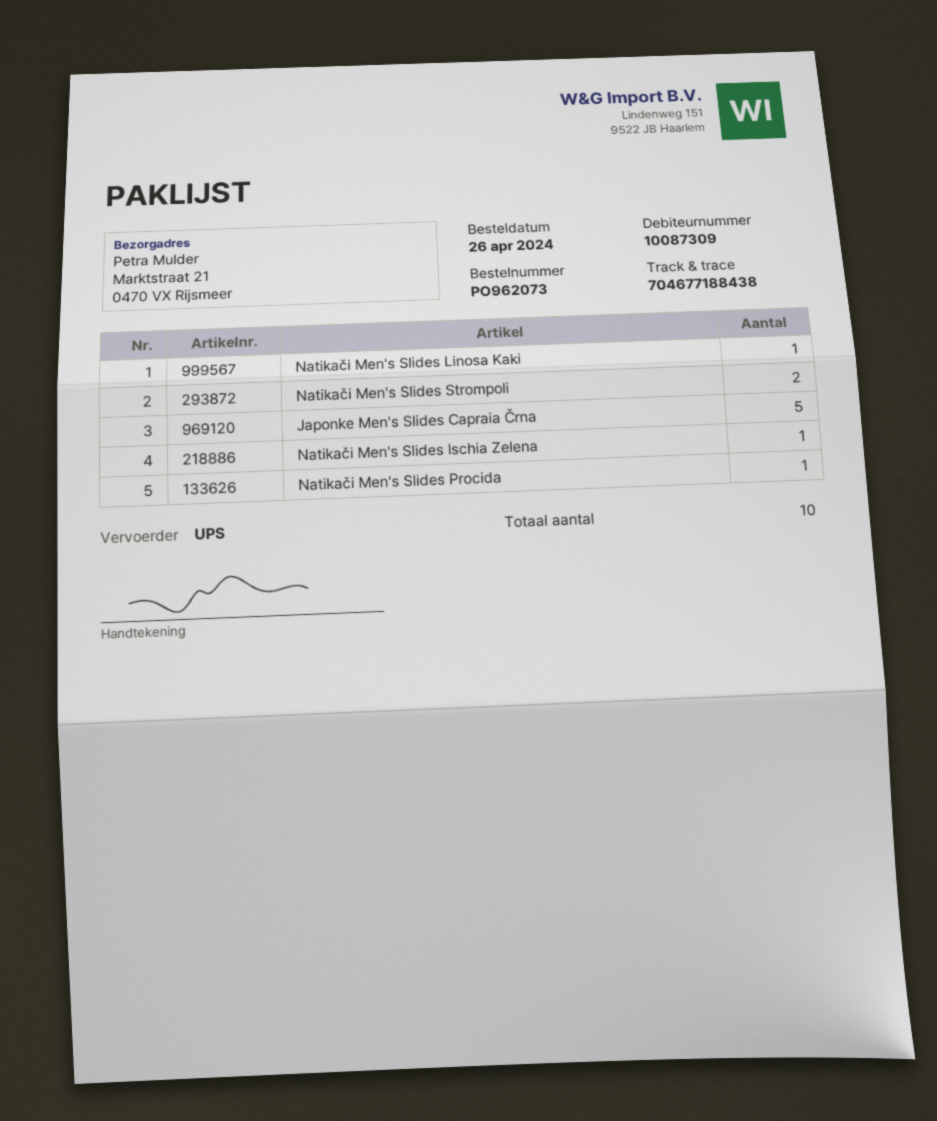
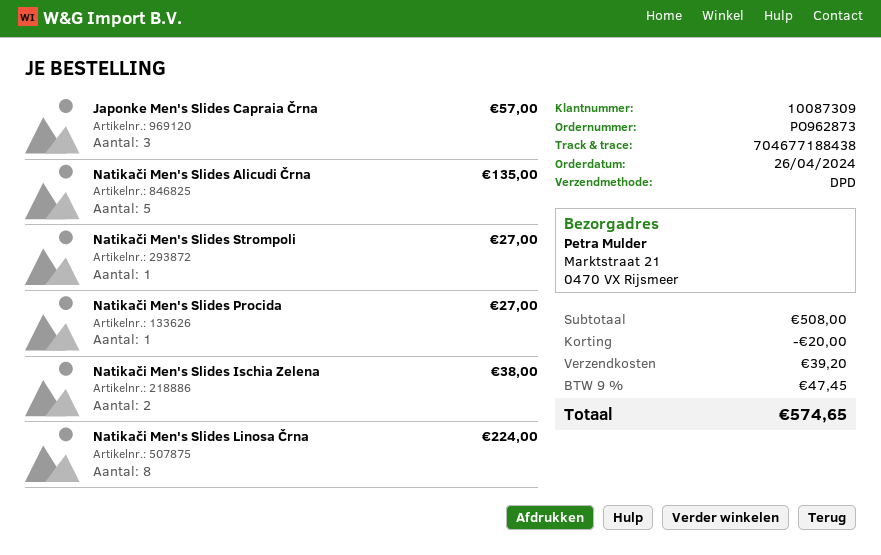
order number: PO962073 -> PO962873
shipping method: UPS -> DPD
Natikači Men's Slides Linosa Kaki: 1 -> none
Natikači Men's Slides Strompoli: 2 -> 1
Japonke Men's Slides Capraia Črna: 5 -> 3
Natikači Men's Slides Ischia Zelena: 1 -> 2
Natikači Men's Slides Alicudi Črna: none -> 5
Natikači Men's Slides Linosa Črna: none -> 8

